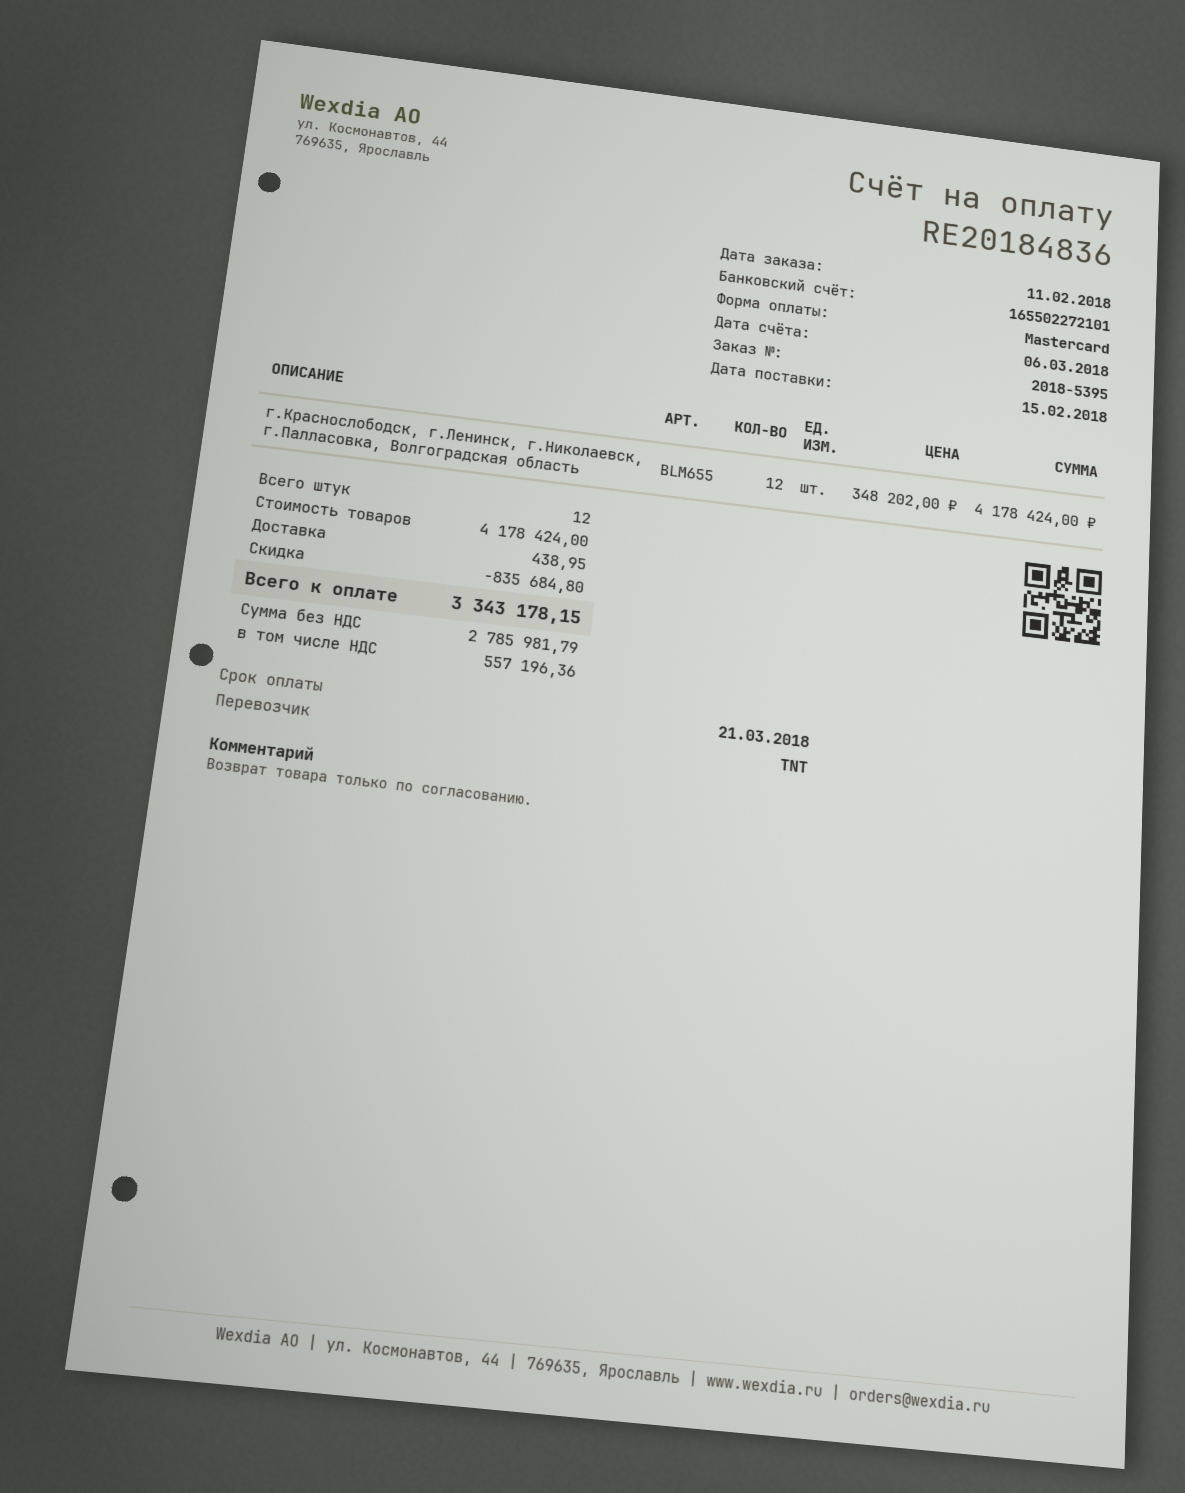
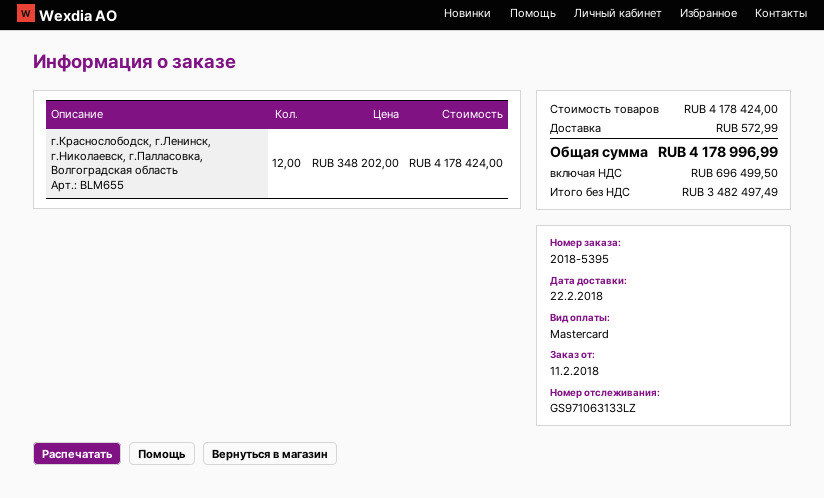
delivery date: 2018-02-15 -> 2018-02-22
discount: 835684.80 -> none
shipping: 438.95 -> 572.99
net: 2785981.79 -> 3482497.49
tax: 557196.36 -> 696499.50
total: 3343178.15 -> 4178996.99

